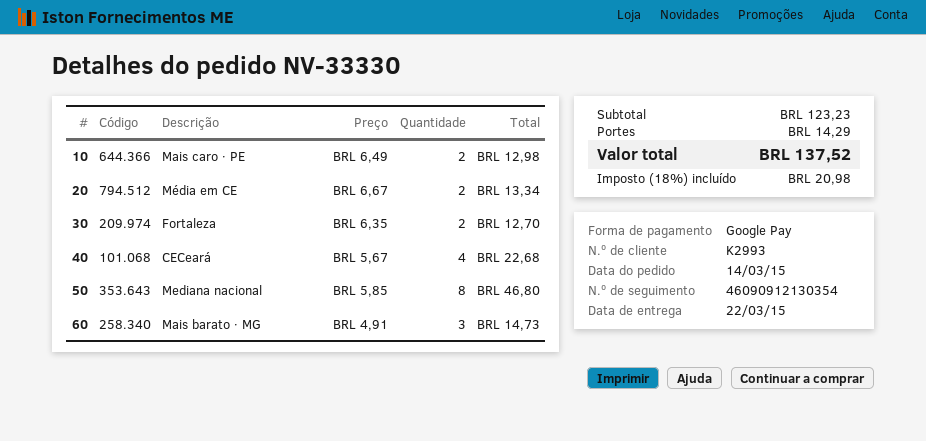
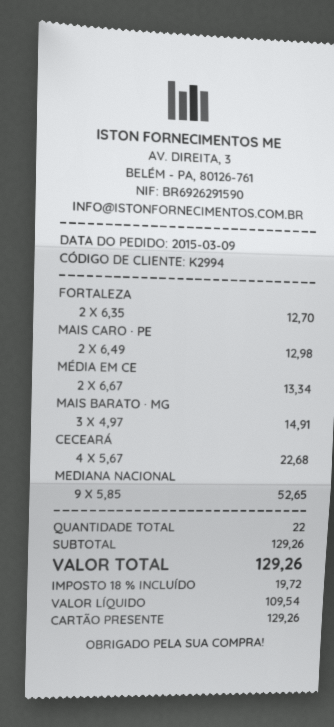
order date: 2015-03-14 -> 2015-03-09
customer number: K2993 -> K2994
payment method: Google Pay -> gift card
Mediana nacional: 8 x 5.85 = 46.80 -> 9 x 5.85 = 52.65
Mais barato · MG: 3 x 4.91 = 14.73 -> 3 x 4.97 = 14.91
subtotal: 123.23 -> 129.26
shipping: 14.29 -> none
tax: 18% = 20.98 -> 18% = 19.72
total: 137.52 -> 129.26

